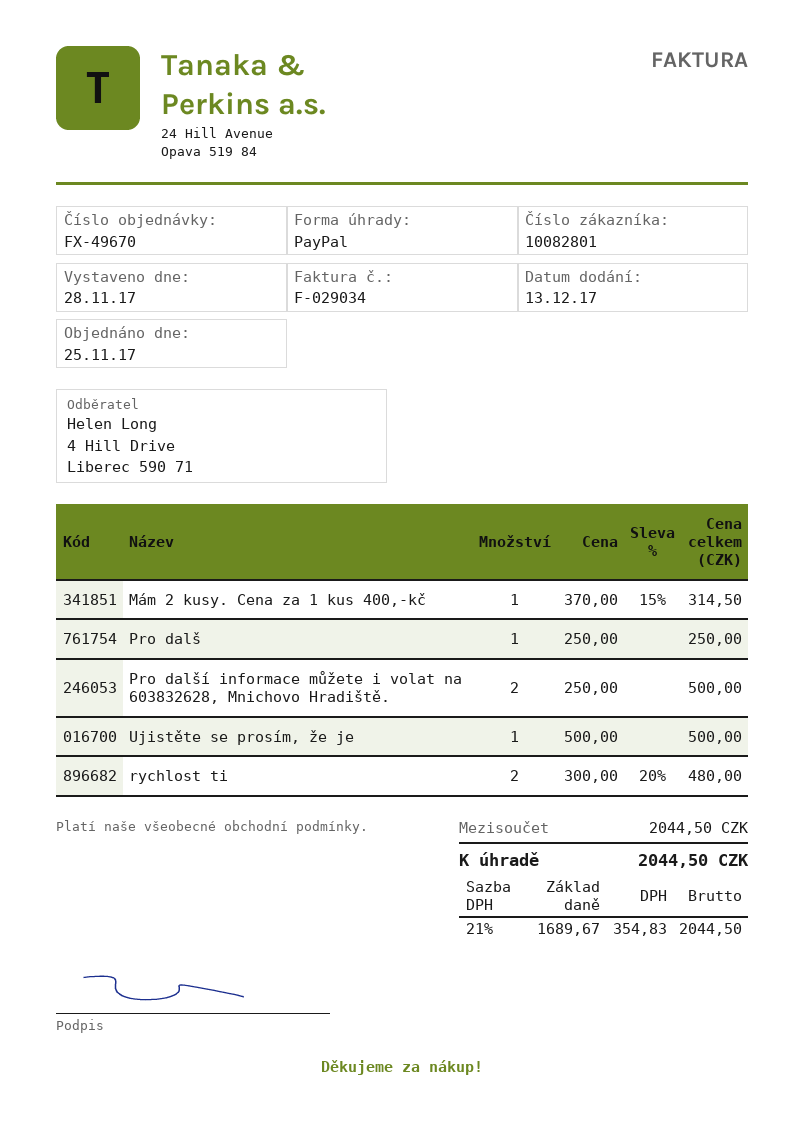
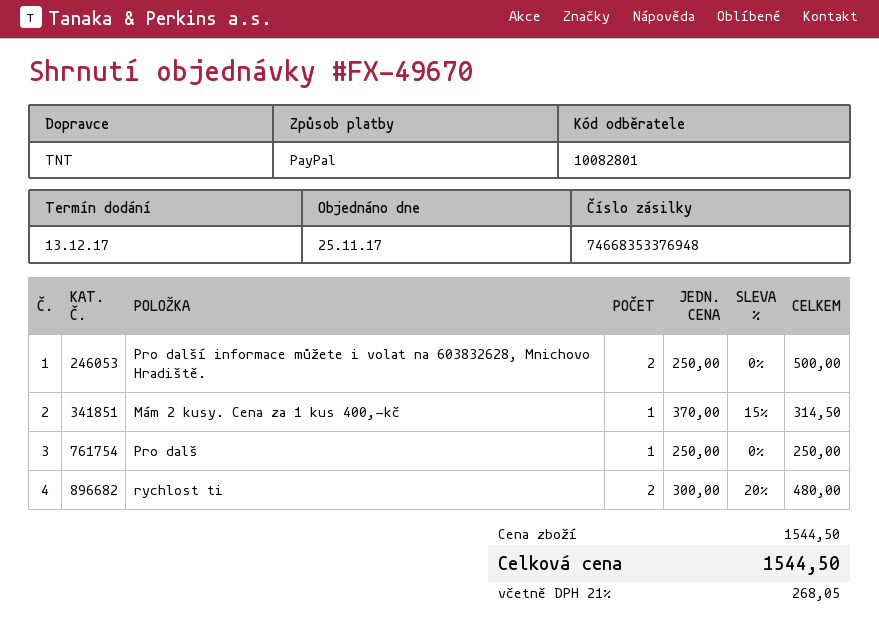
Ujistěte se prosím, že je: 1 x 500.00 = 500.00 -> none
subtotal: 2044.50 -> 1544.50
tax: 21% = 354.83 -> 21% = 268.05
total: 2044.50 -> 1544.50

